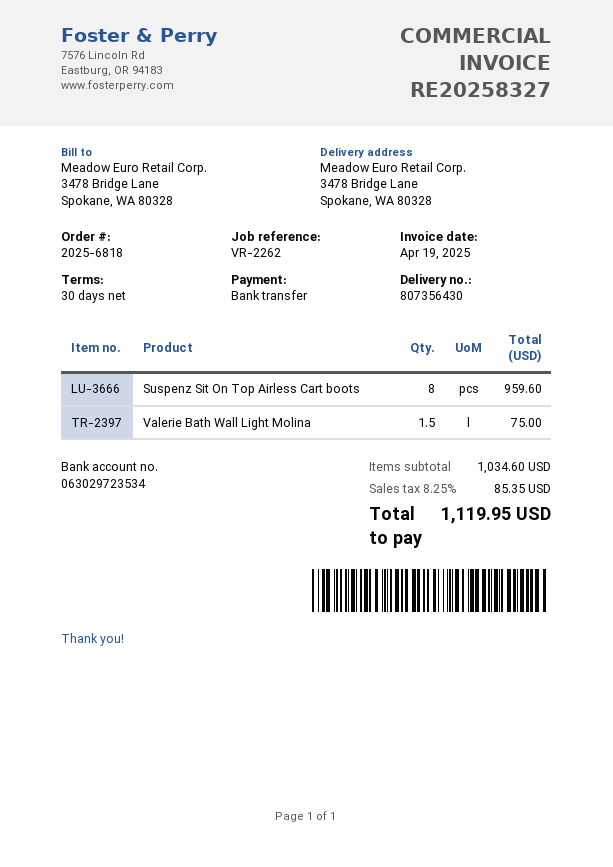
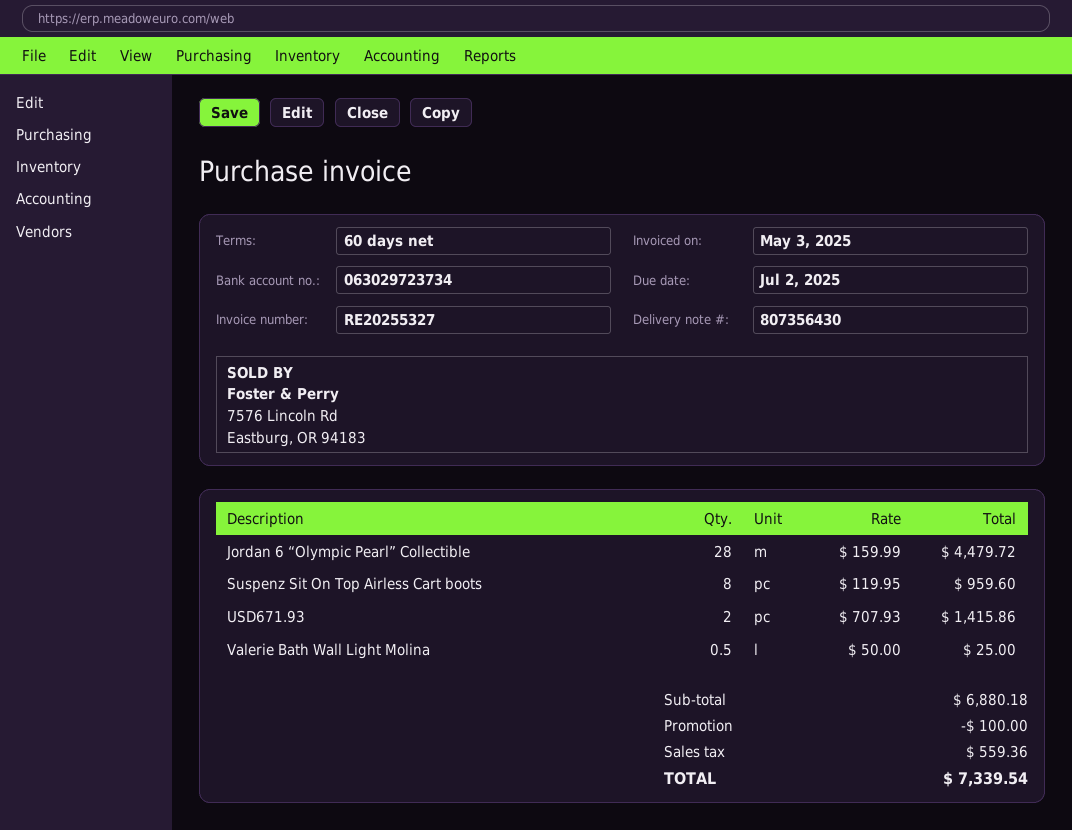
invoice number: RE20258327 -> RE20255327
invoice date: 2025-04-19 -> 2025-05-03
payment terms: 30 days -> 60 days
bank account: 063029723534 -> 063029723734
Valerie Bath Wall Light Molina: 1.5 for 75.00 -> 0.5 for 25.00
Jordan 6 “Olympic Pearl” Collectible: none -> 28 for 4479.72
USD671.93: none -> 2 for 1415.86
subtotal: 1034.60 -> 6880.18
discount: none -> 100.00
tax: 85.35 -> 559.36
total: 1119.95 -> 7339.54

